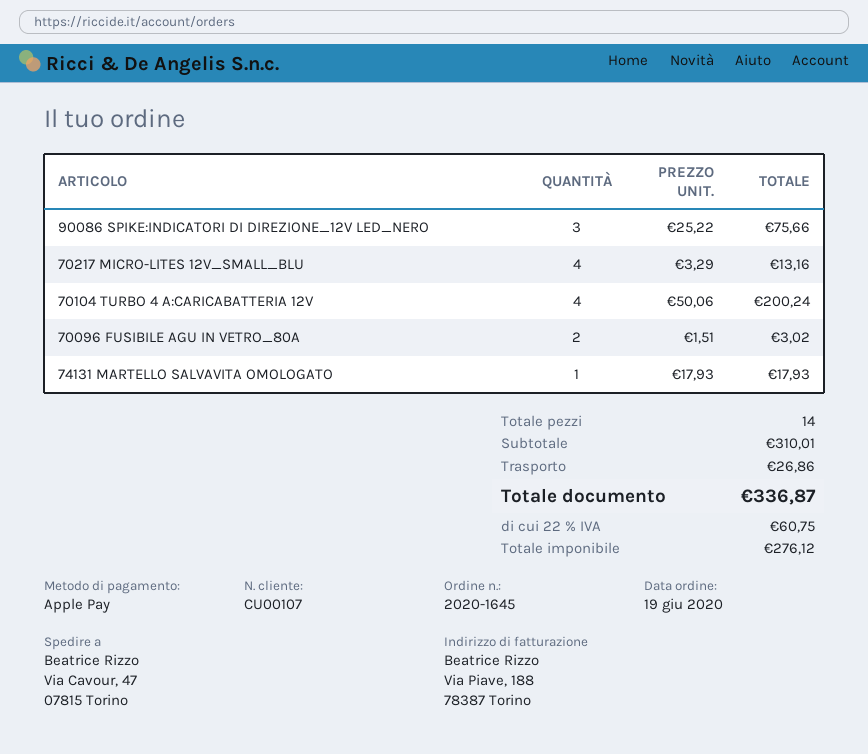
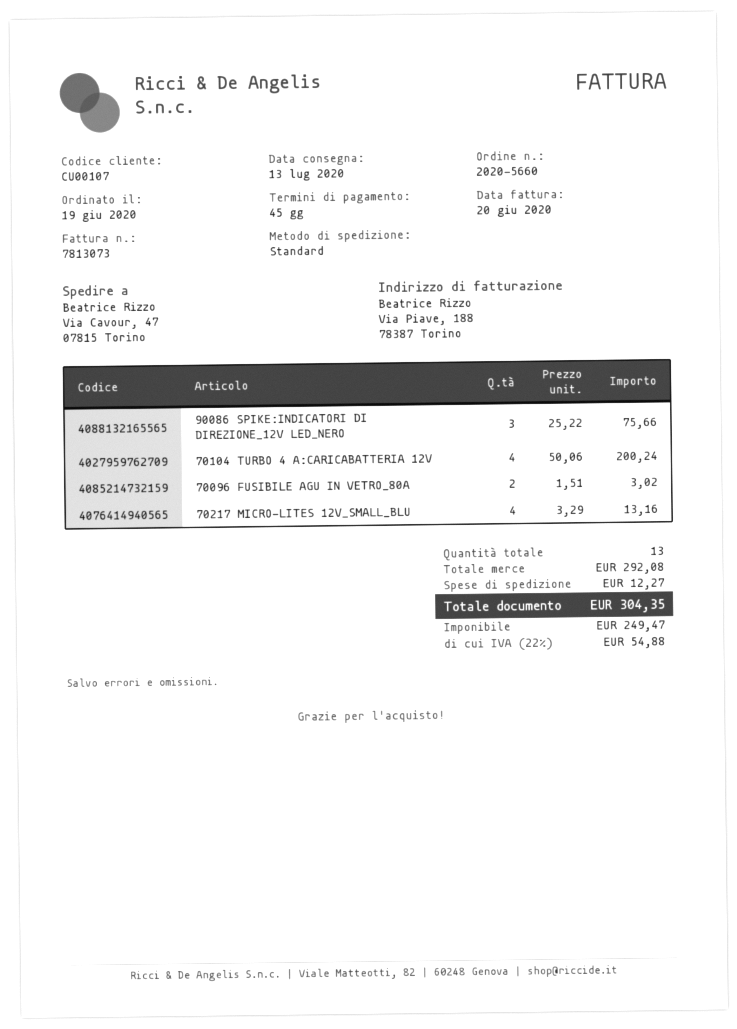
order number: 2020-1645 -> 2020-5660
74131 MARTELLO SALVAVITA OMOLOGATO: 1 x 17.93 = 17.93 -> none
total quantity: 14 -> 13
subtotal: 310.01 -> 292.08
shipping: 26.86 -> 12.27
net: 276.12 -> 249.47
tax: 22% = 60.75 -> 22% = 54.88
total: 336.87 -> 304.35

